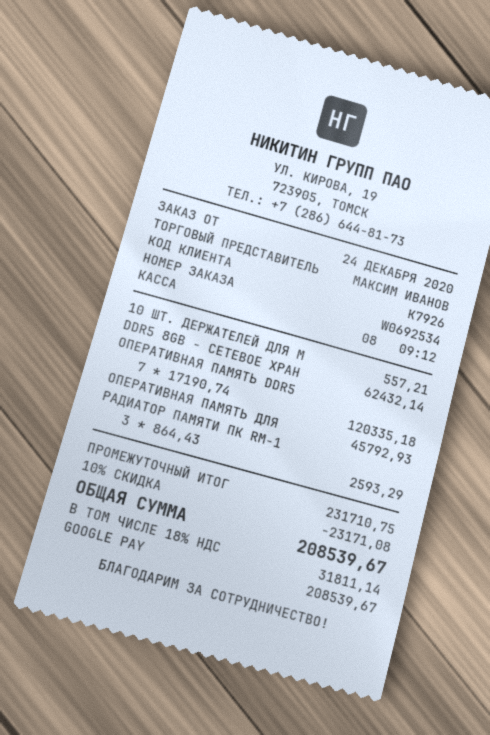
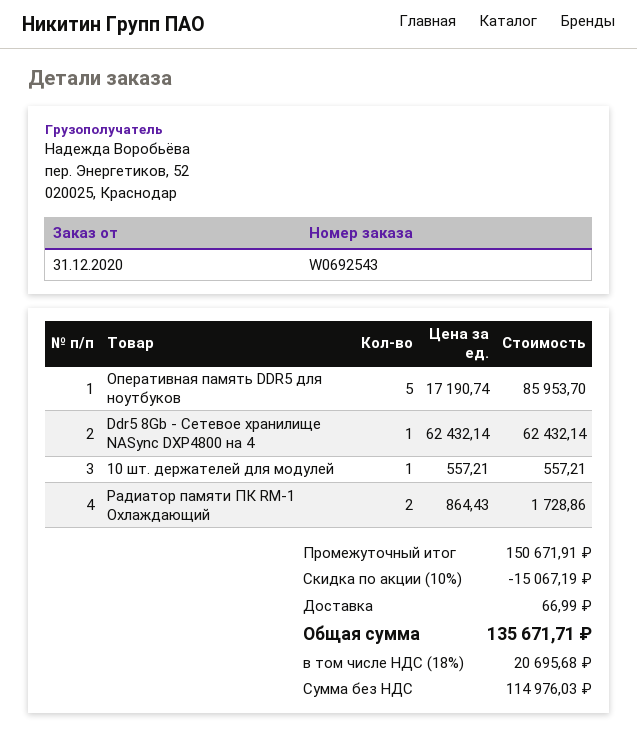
order number: W0692534 -> W0692543
order date: 2020-12-24 -> 2020-12-31
ОПЕРАТИВНАЯ ПАМЯТЬ DDR5: 7 x 17190.74 = 120335.18 -> 5 x 17190.74 = 85953.70
ОПЕРАТИВНАЯ ПАМЯТЬ ДЛЯ: 1 x 45792.93 = 45792.93 -> none
РАДИАТОР ПАМЯТИ ПК RM-1: 3 x 864.43 = 2593.29 -> 2 x 864.43 = 1728.86
subtotal: 231710.75 -> 150671.91
discount: 10% = 23171.08 -> 10% = 15067.19
shipping: none -> 66.99
tax: 18% = 31811.14 -> 18% = 20695.68
total: 208539.67 -> 135671.71

